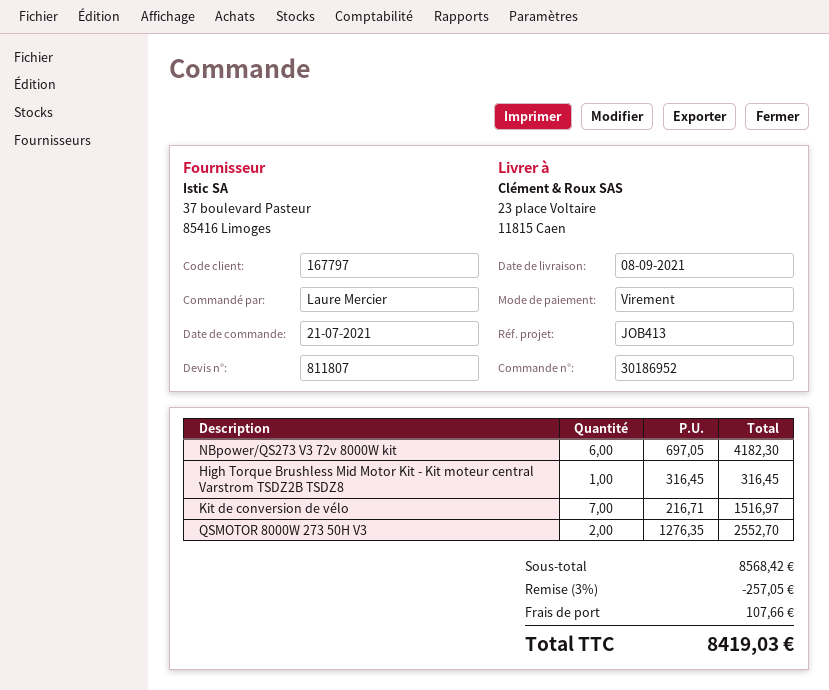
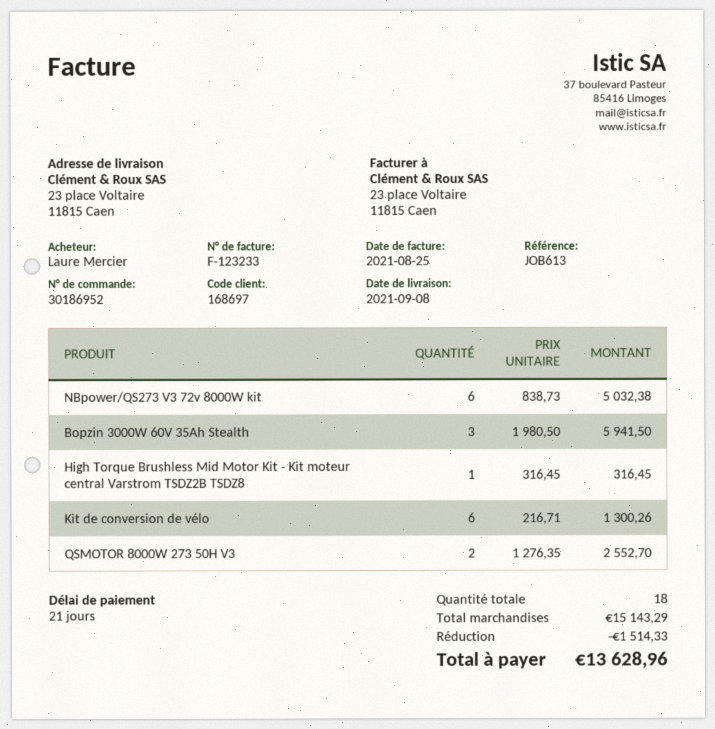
customer number: 167797 -> 168697
reference: JOB413 -> JOB613
NBpower/QS273 V3 72v 8000W kit: 6 x 697.05 = 4182.30 -> 6 x 838.73 = 5032.38
Kit de conversion de vélo: 7 x 216.71 = 1516.97 -> 6 x 216.71 = 1300.26
Bopzin 3000W 60V 35Ah Stealth: none -> 3 x 1980.50 = 5941.50
subtotal: 8568.42 -> 15143.29
discount: 257.05 -> 1514.33
shipping: 107.66 -> none
total: 8419.03 -> 13628.96

